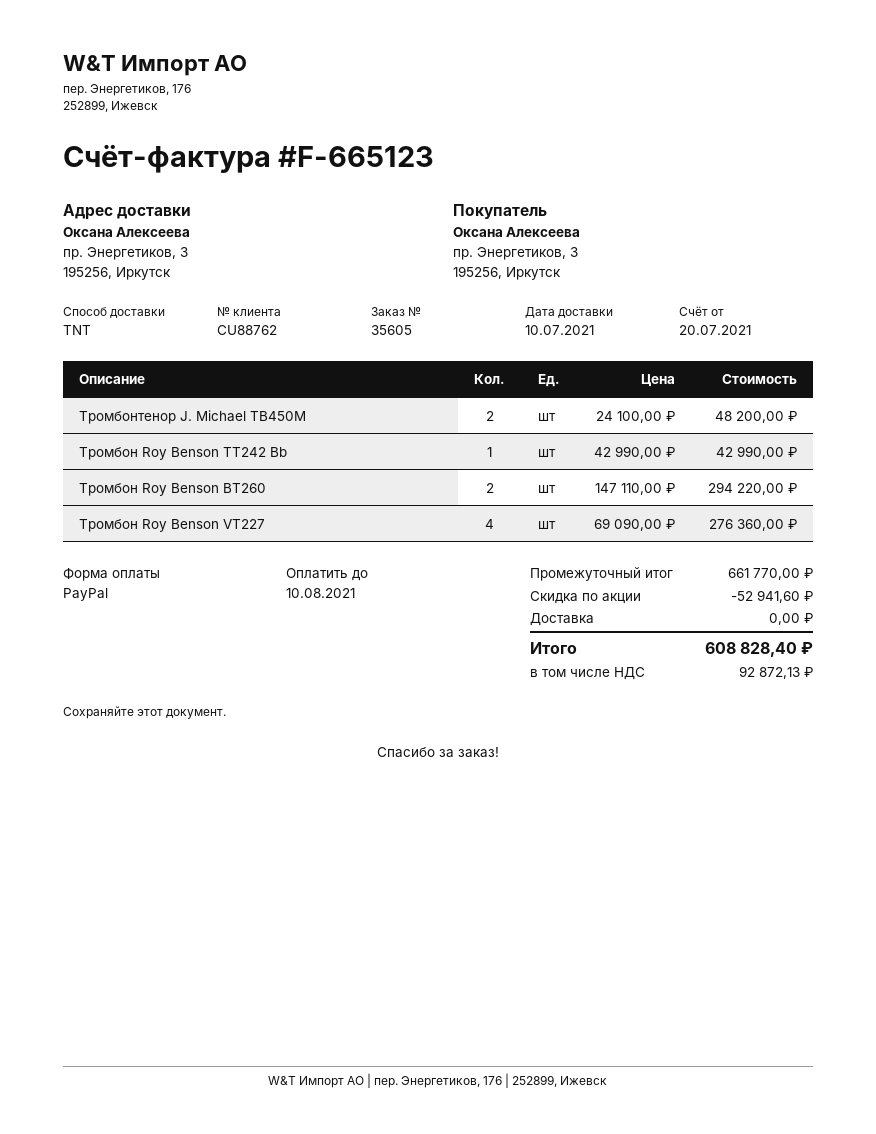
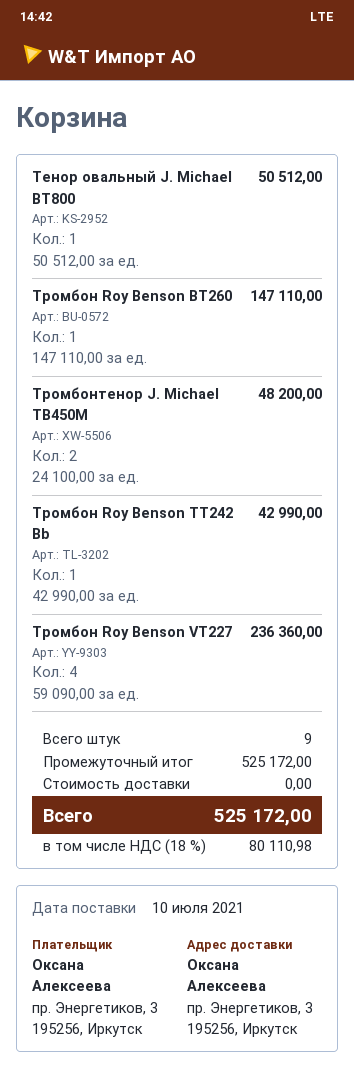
Тромбон Roy Benson BT260: 2 x 147110.00 = 294220.00 -> 1 x 147110.00 = 147110.00
Тромбон Roy Benson VТ227: 4 x 69090.00 = 276360.00 -> 4 x 59090.00 = 236360.00
Тенор овальный J. Michael BT800: none -> 1 x 50512.00 = 50512.00
subtotal: 661770.00 -> 525172.00
discount: 52941.60 -> none
tax: 92872.13 -> 80110.98
total: 608828.40 -> 525172.00

